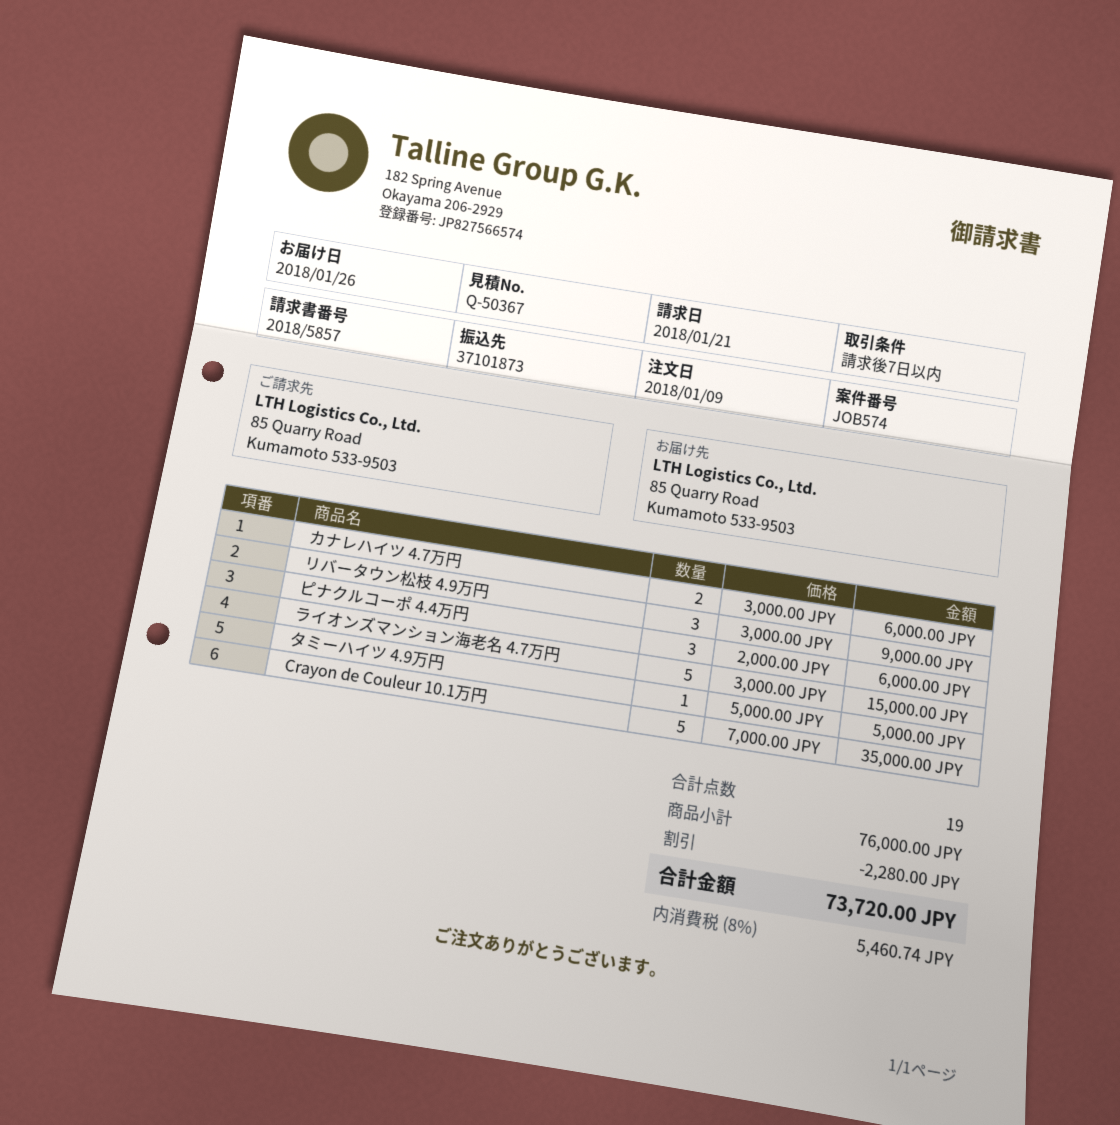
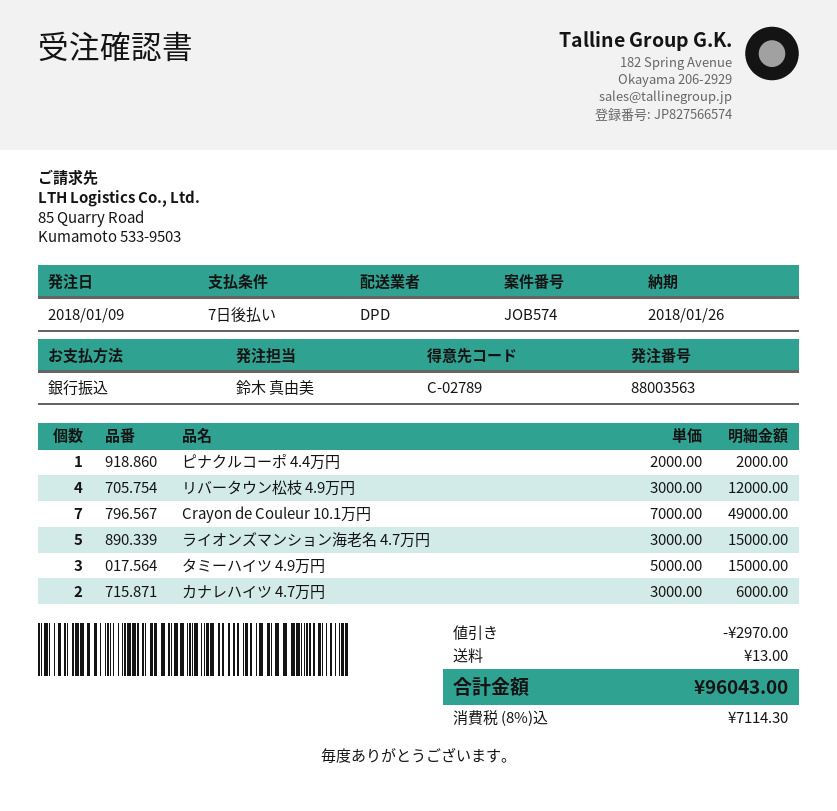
リバータウン松枝 4.9万円: 3 x 3000.00 = 9000.00 -> 4 x 3000.00 = 12000.00
ピナクルコーポ 4.4万円: 3 x 2000.00 = 6000.00 -> 1 x 2000.00 = 2000.00
タミーハイツ 4.9万円: 1 x 5000.00 = 5000.00 -> 3 x 5000.00 = 15000.00
Crayon de Couleur 10.1万円: 5 x 7000.00 = 35000.00 -> 7 x 7000.00 = 49000.00
discount: 2280.00 -> 2970.00
shipping: none -> 13.00
tax: 8% = 5460.74 -> 8% = 7114.30
total: 73720.00 -> 96043.00

